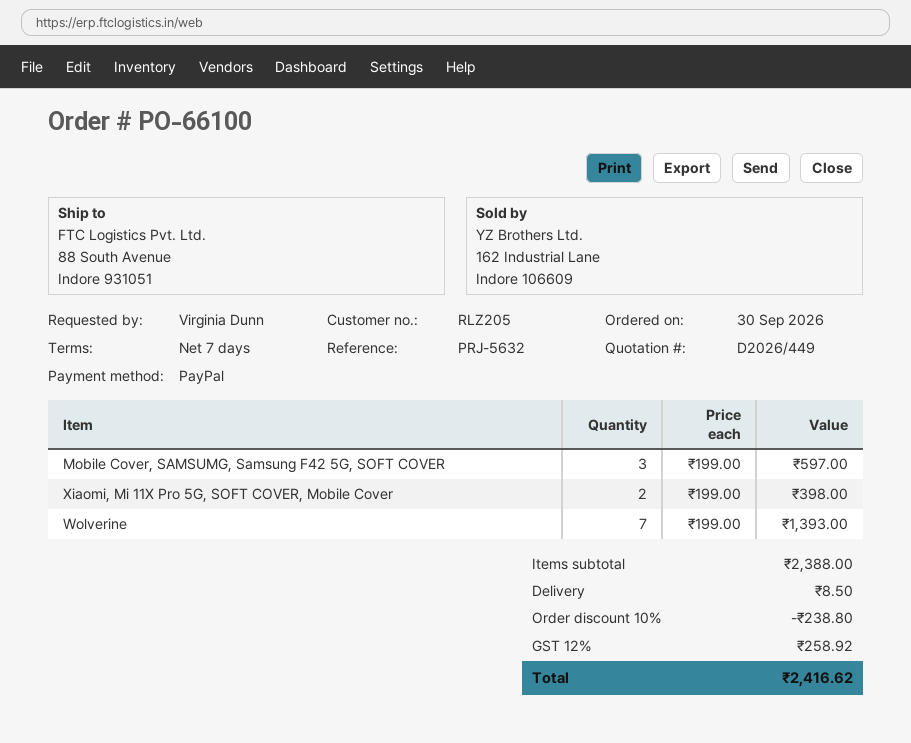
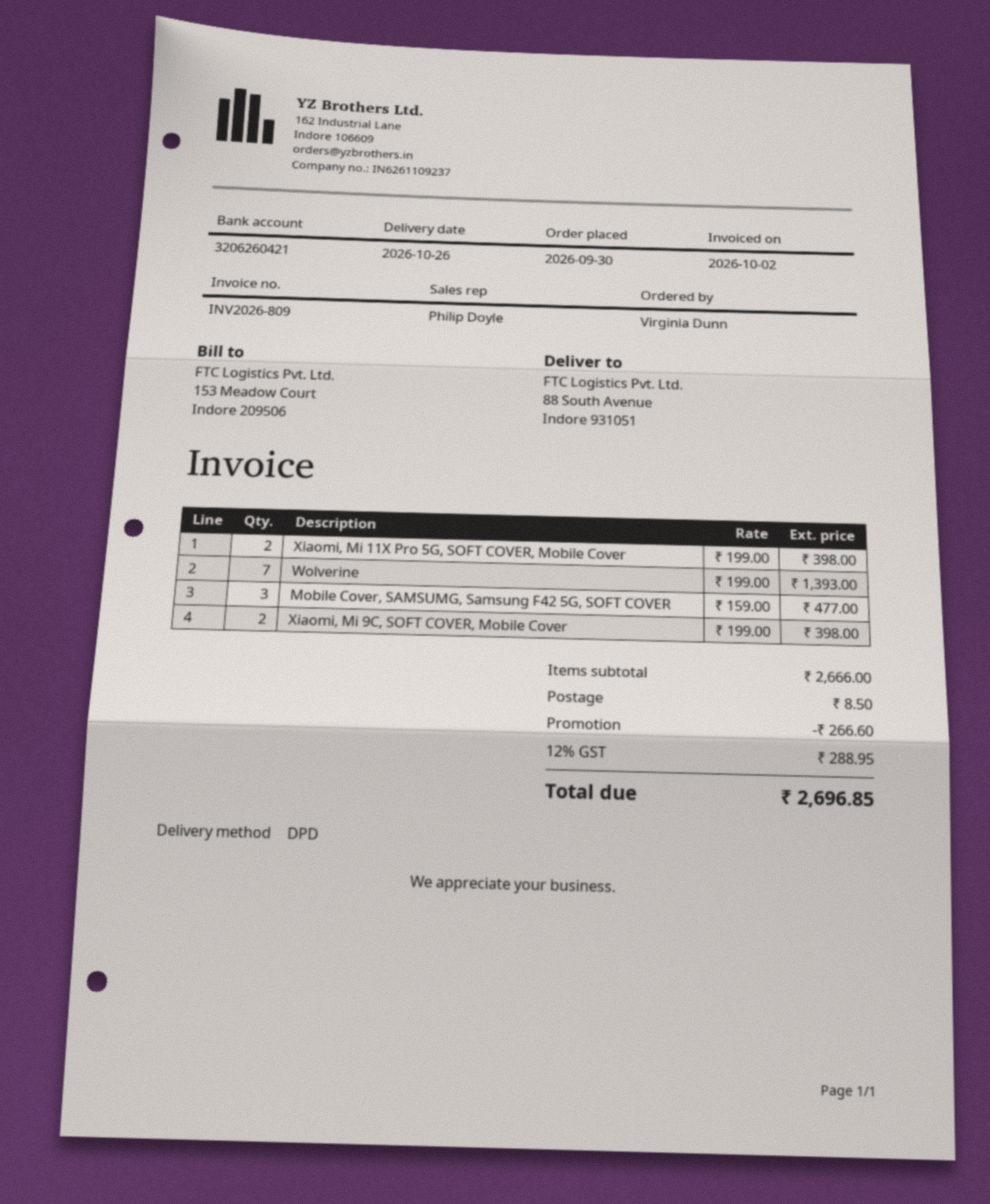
Mobile Cover, SAMSUMG, Samsung F42 5G, SOFT COVER: 3 x 199.00 = 597.00 -> 3 x 159.00 = 477.00
Xiaomi, Mi 9C, SOFT COVER, Mobile Cover: none -> 2 x 199.00 = 398.00
subtotal: 2388.00 -> 2666.00
discount: 238.80 -> 266.60
tax: 12% = 258.92 -> 12% = 288.95
total: 2416.62 -> 2696.85

